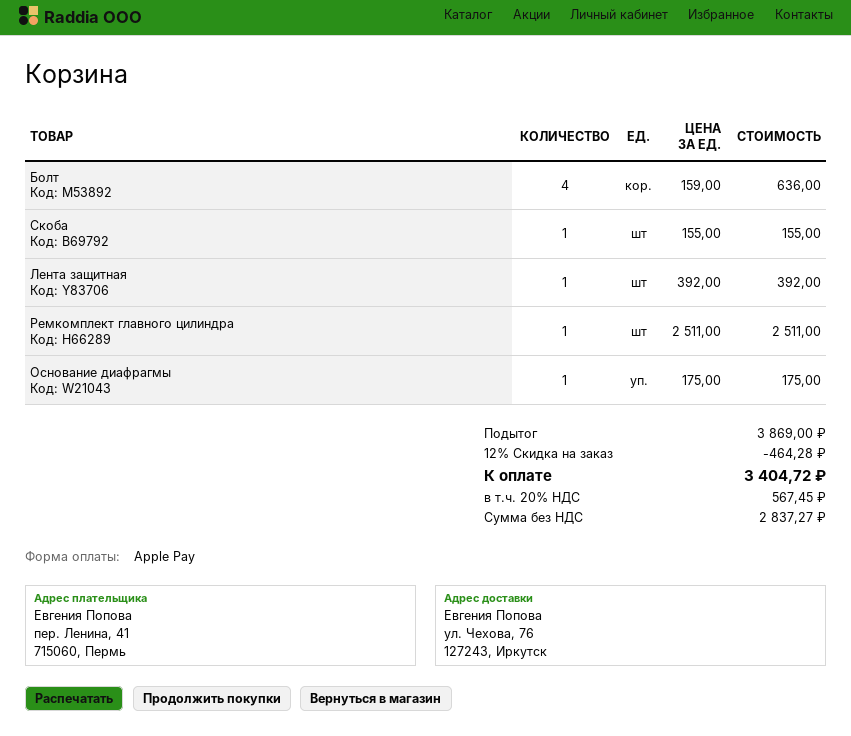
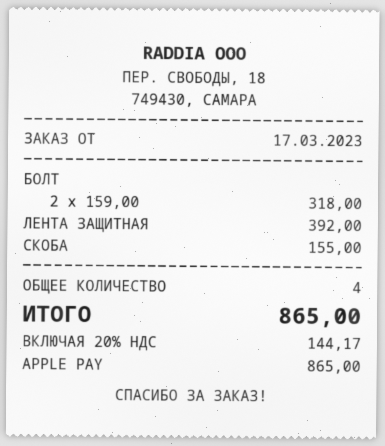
Болт: 4 x 159.00 = 636.00 -> 2 x 159.00 = 318.00
Ремкомплект главного цилиндра: 1 x 2511.00 = 2511.00 -> none
Основание диафрагмы: 1 x 175.00 = 175.00 -> none
discount: 12% = 464.28 -> none
tax: 20% = 567.45 -> 20% = 144.17
total: 3404.72 -> 865.00

